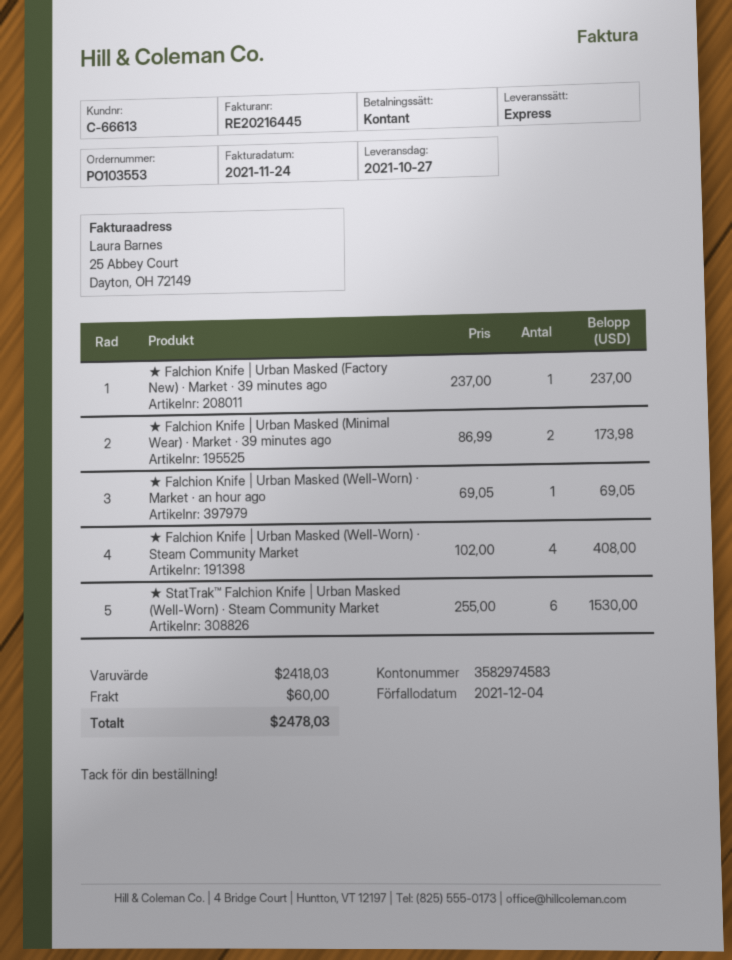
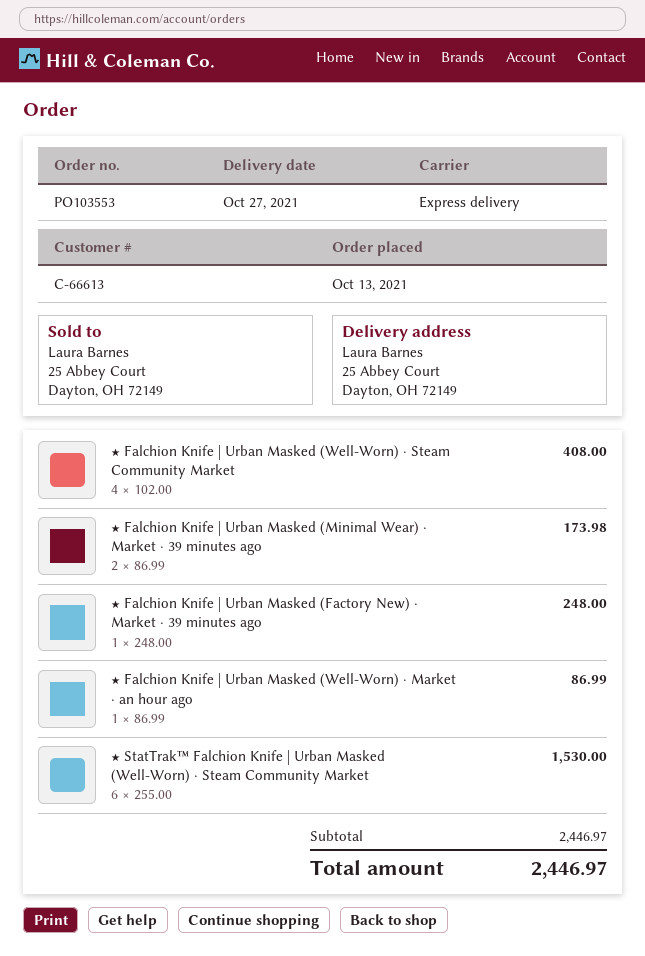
★ Falchion Knife | Urban Masked (Factory New) · Market · 39 minutes ago: 1 x 237.00 = 237.00 -> 1 x 248.00 = 248.00
★ Falchion Knife | Urban Masked (Well-Worn) · Market · an hour ago: 1 x 69.05 = 69.05 -> 1 x 86.99 = 86.99
subtotal: 2418.03 -> 2446.97
shipping: 60.00 -> none
total: 2478.03 -> 2446.97

